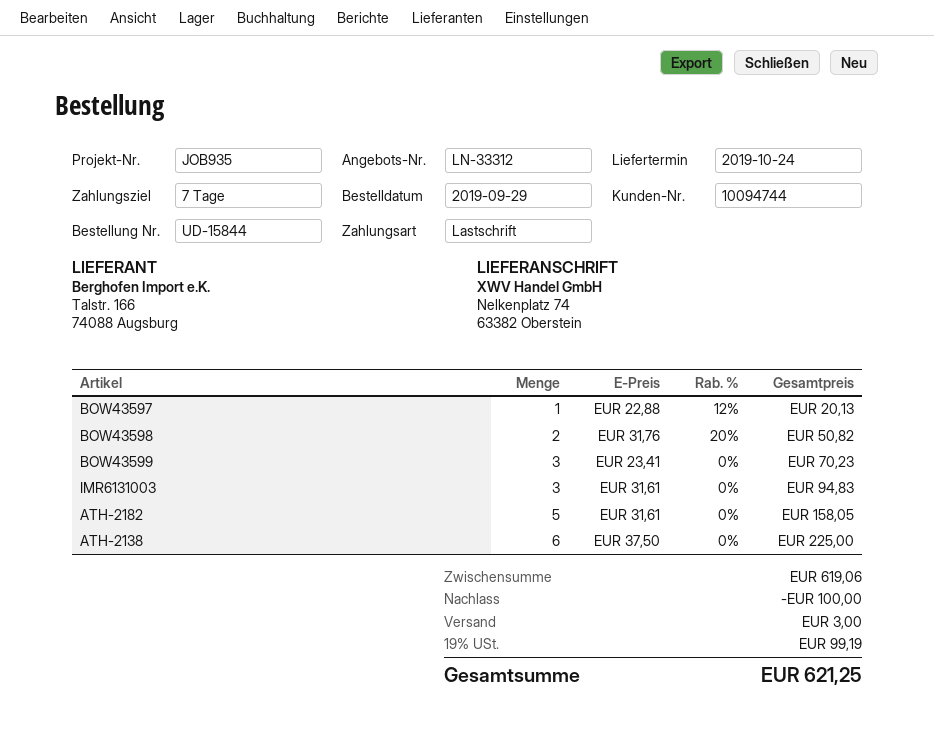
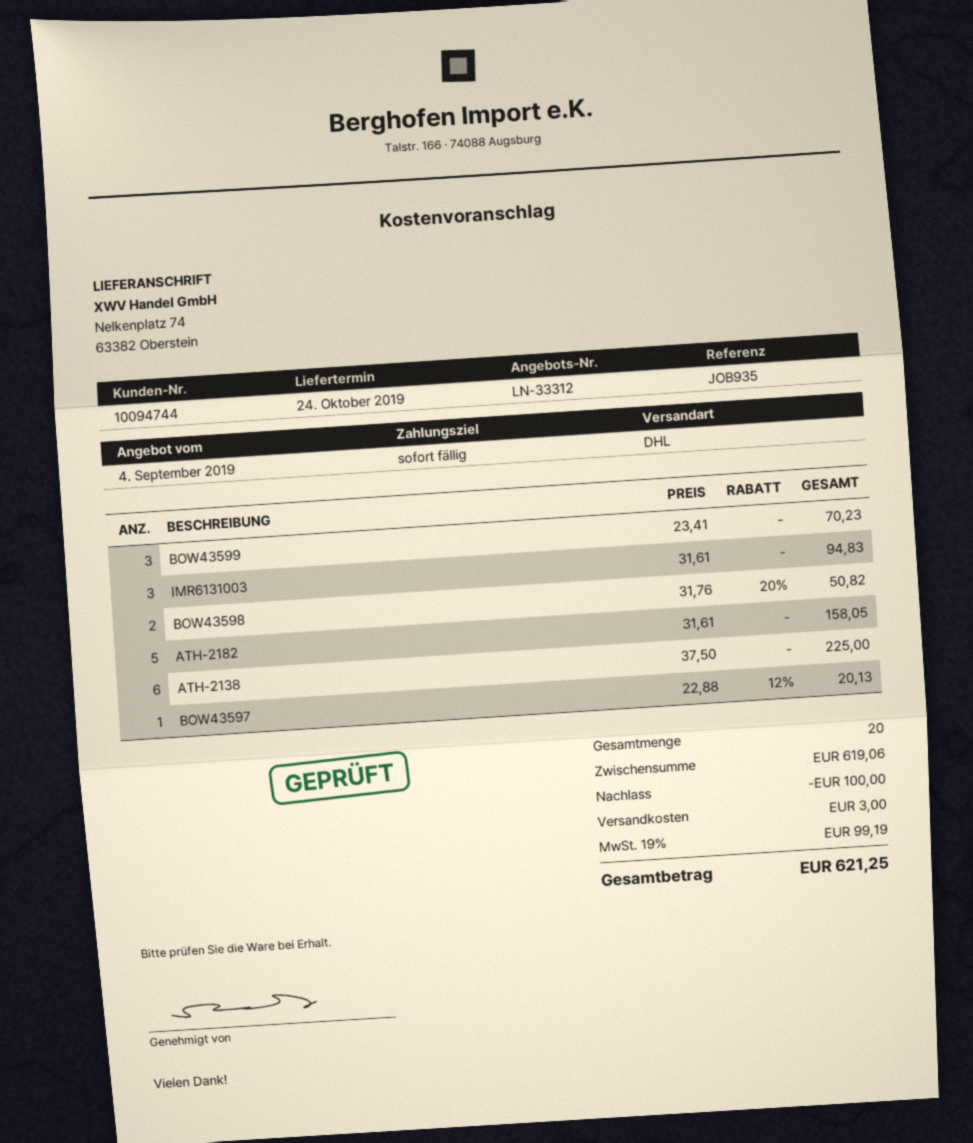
payment terms: 7 days -> on receipt

